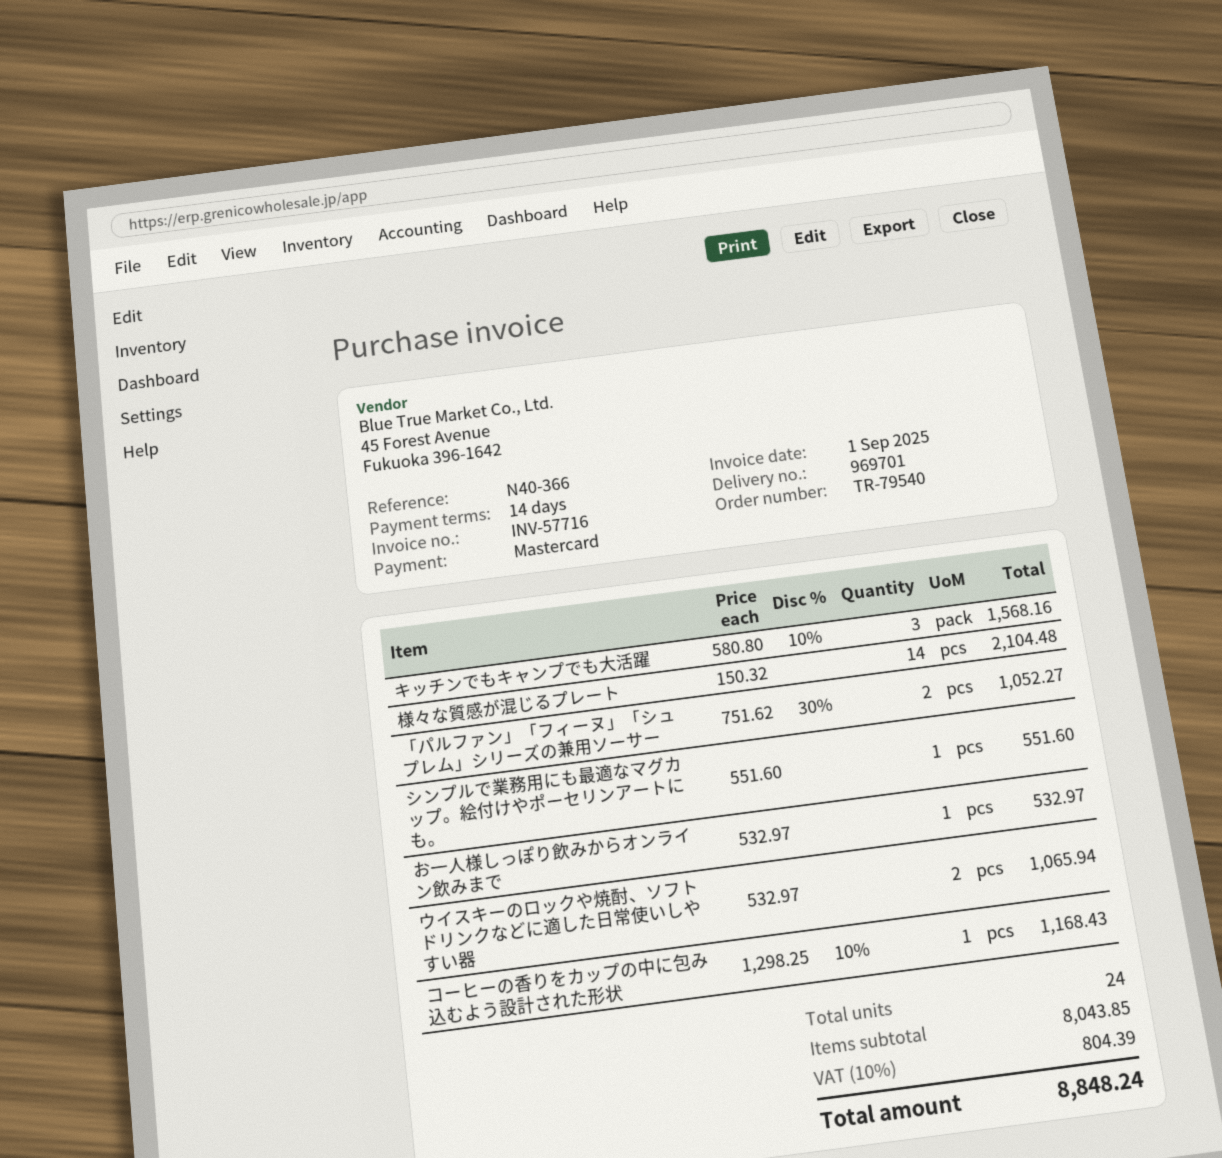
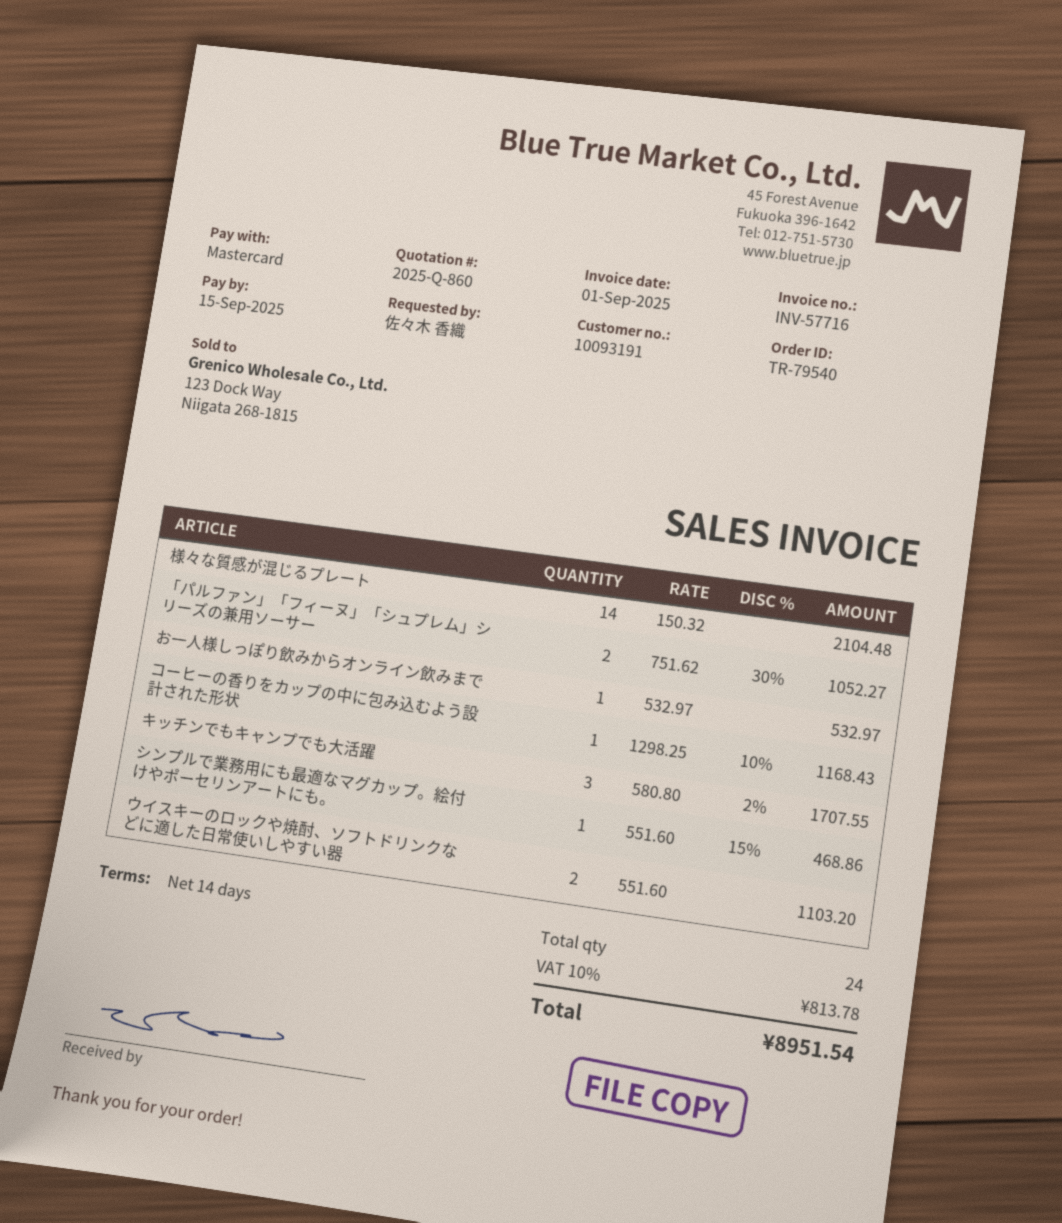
キッチンでもキャンプでも大活躍: 3 x 580.80 - 10% = 1568.16 -> 3 x 580.80 - 2% = 1707.55
シンプルで業務用にも最適なマグカップ。絵付けやポーセリンアートにも。: 1 x 551.60 = 551.60 -> 1 x 551.60 - 15% = 468.86
ウイスキーのロックや焼酎、ソフトドリンクなどに適した日常使いしやすい器: 2 x 532.97 = 1065.94 -> 2 x 551.60 = 1103.20
tax: 10% = 804.39 -> 10% = 813.78
total: 8848.24 -> 8951.54

